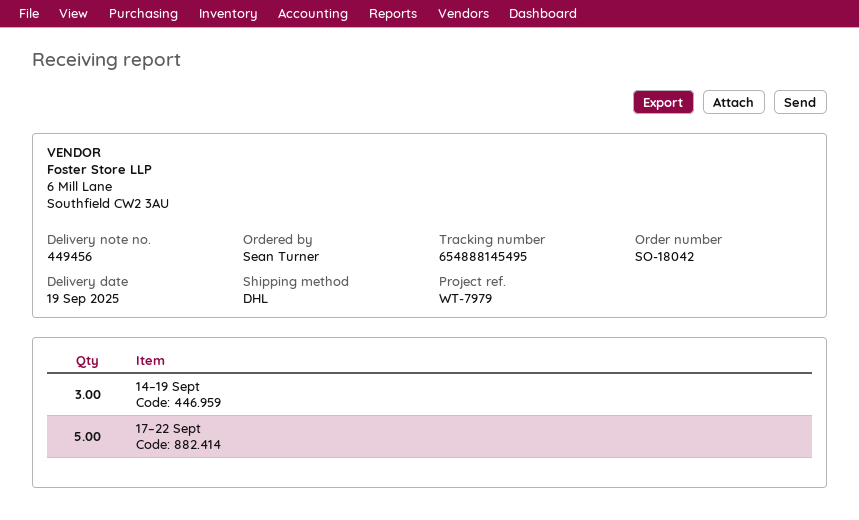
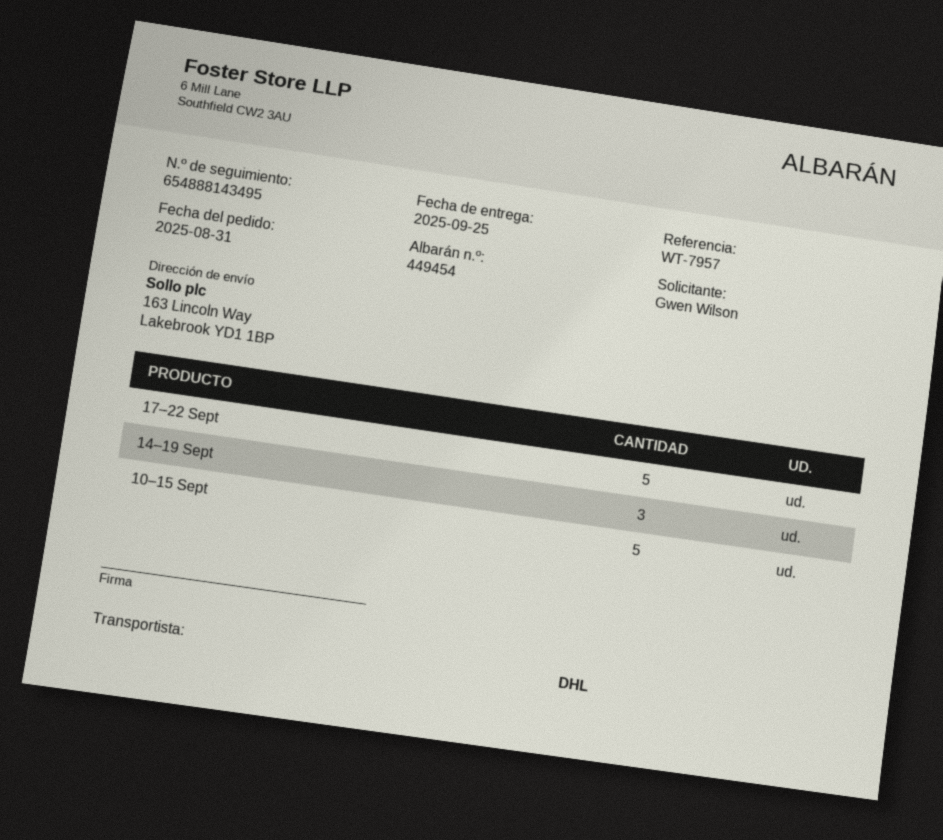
delivery note number: 449456 -> 449454
delivery date: 2025-09-19 -> 2025-09-25
reference: WT-7979 -> WT-7957
ordered by: Sean Turner -> Gwen Wilson
tracking number: 654888145495 -> 654888143495
10–15 Sept: none -> 5

